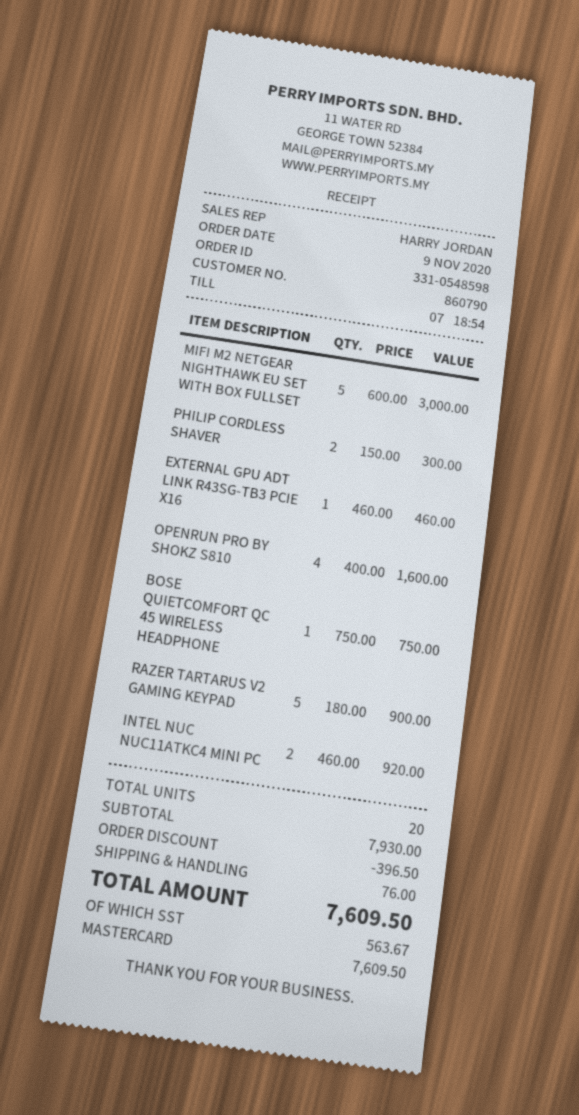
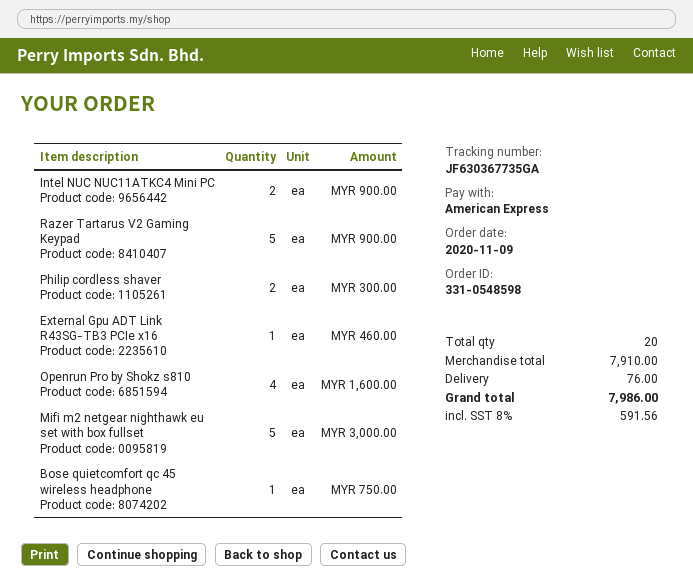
payment method: Mastercard -> American Express
INTEL NUC NUC11ATKC4 MINI PC: 2 for 920.00 -> 2 for 900.00
subtotal: 7930.00 -> 7910.00
discount: 396.50 -> none
tax: 563.67 -> 591.56
total: 7609.50 -> 7986.00

